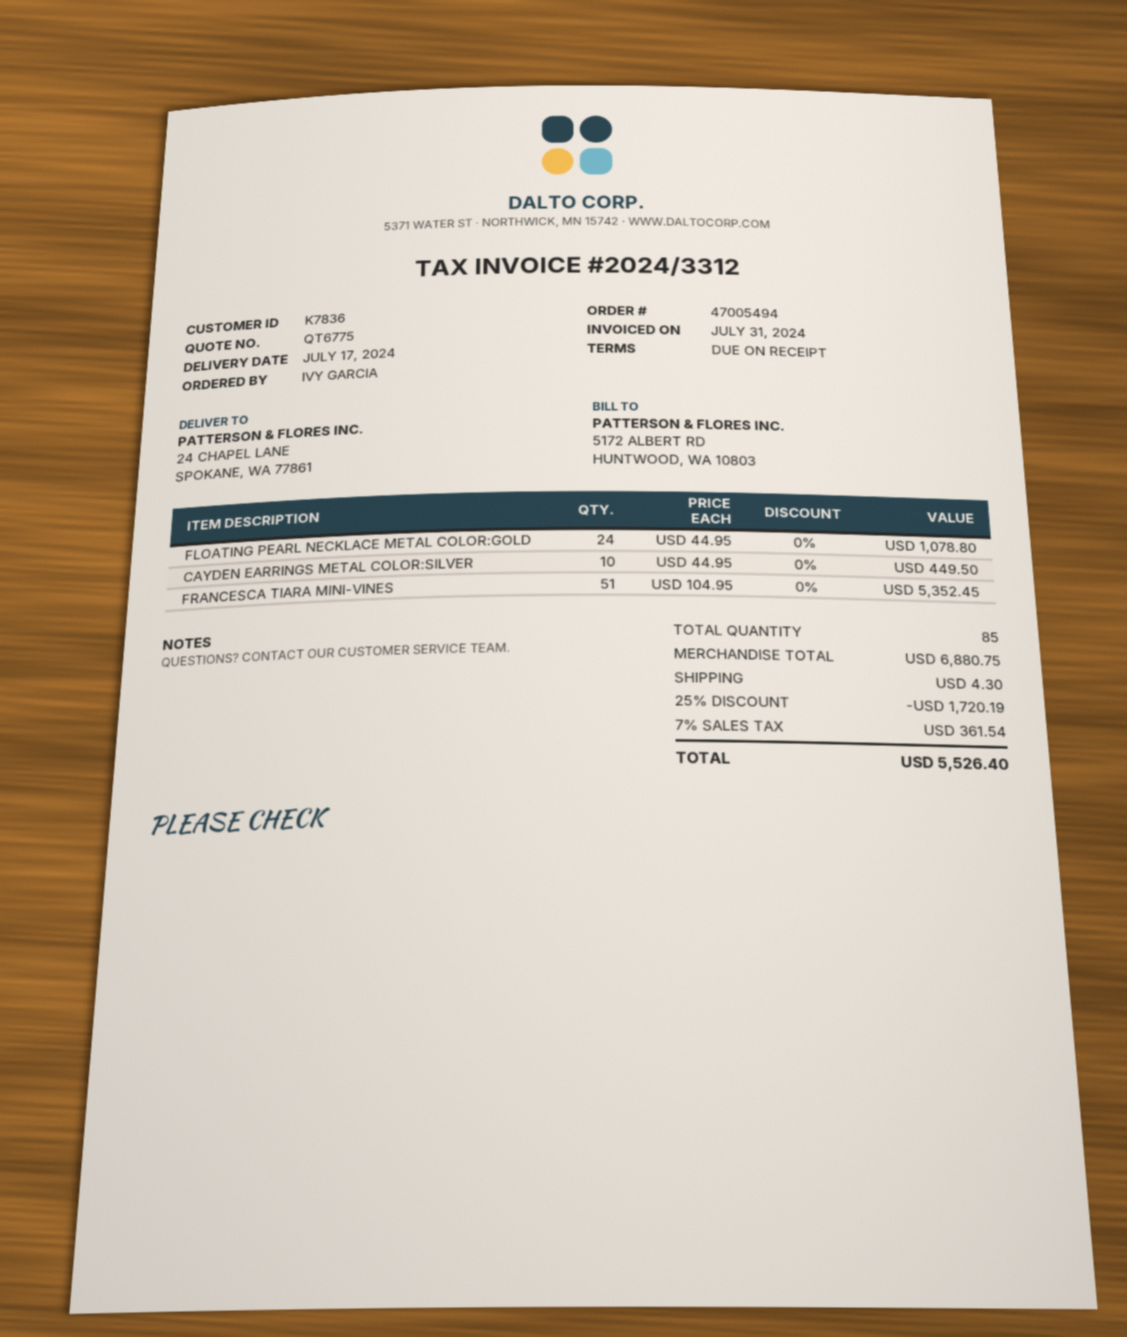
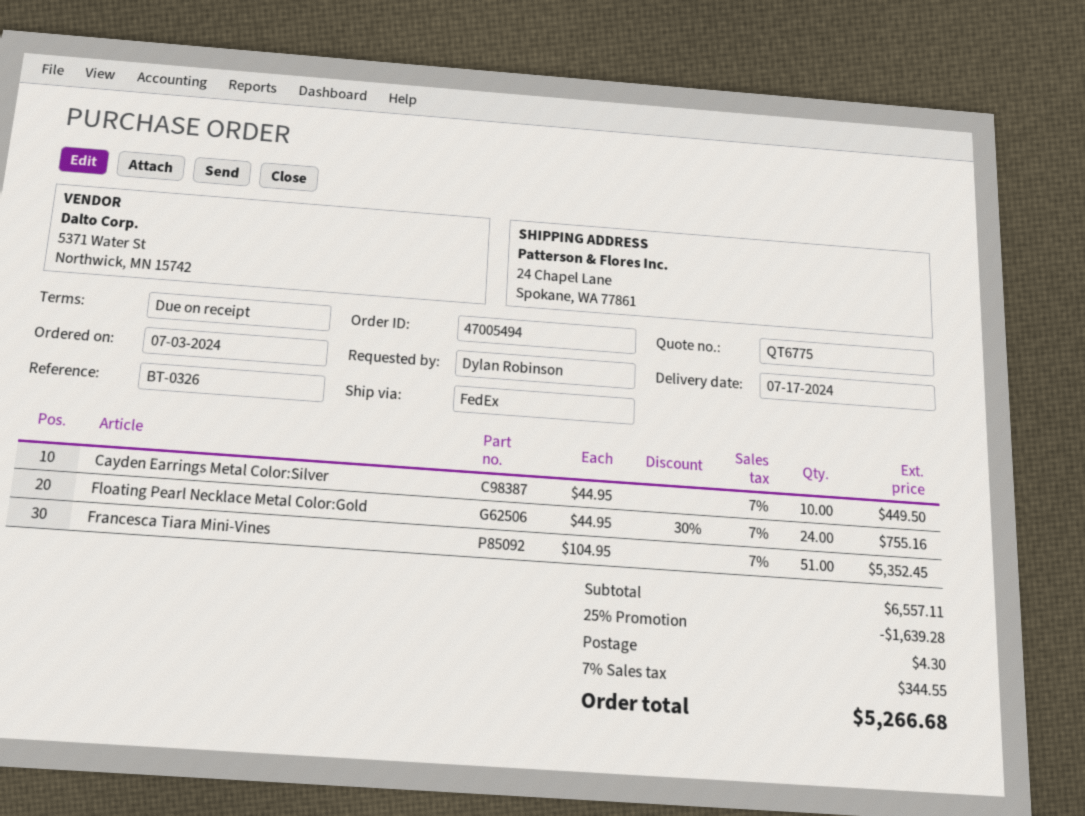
ordered by: IVY GARCIA -> Dylan Robinson
FLOATING PEARL NECKLACE METAL COLOR:GOLD: 24 x 44.95 = 1078.80 -> 24 x 44.95 - 30% = 755.16
subtotal: 6880.75 -> 6557.11
discount: 25% = 1720.19 -> 25% = 1639.28
tax: 7% = 361.54 -> 7% = 344.55
total: 5526.40 -> 5266.68

